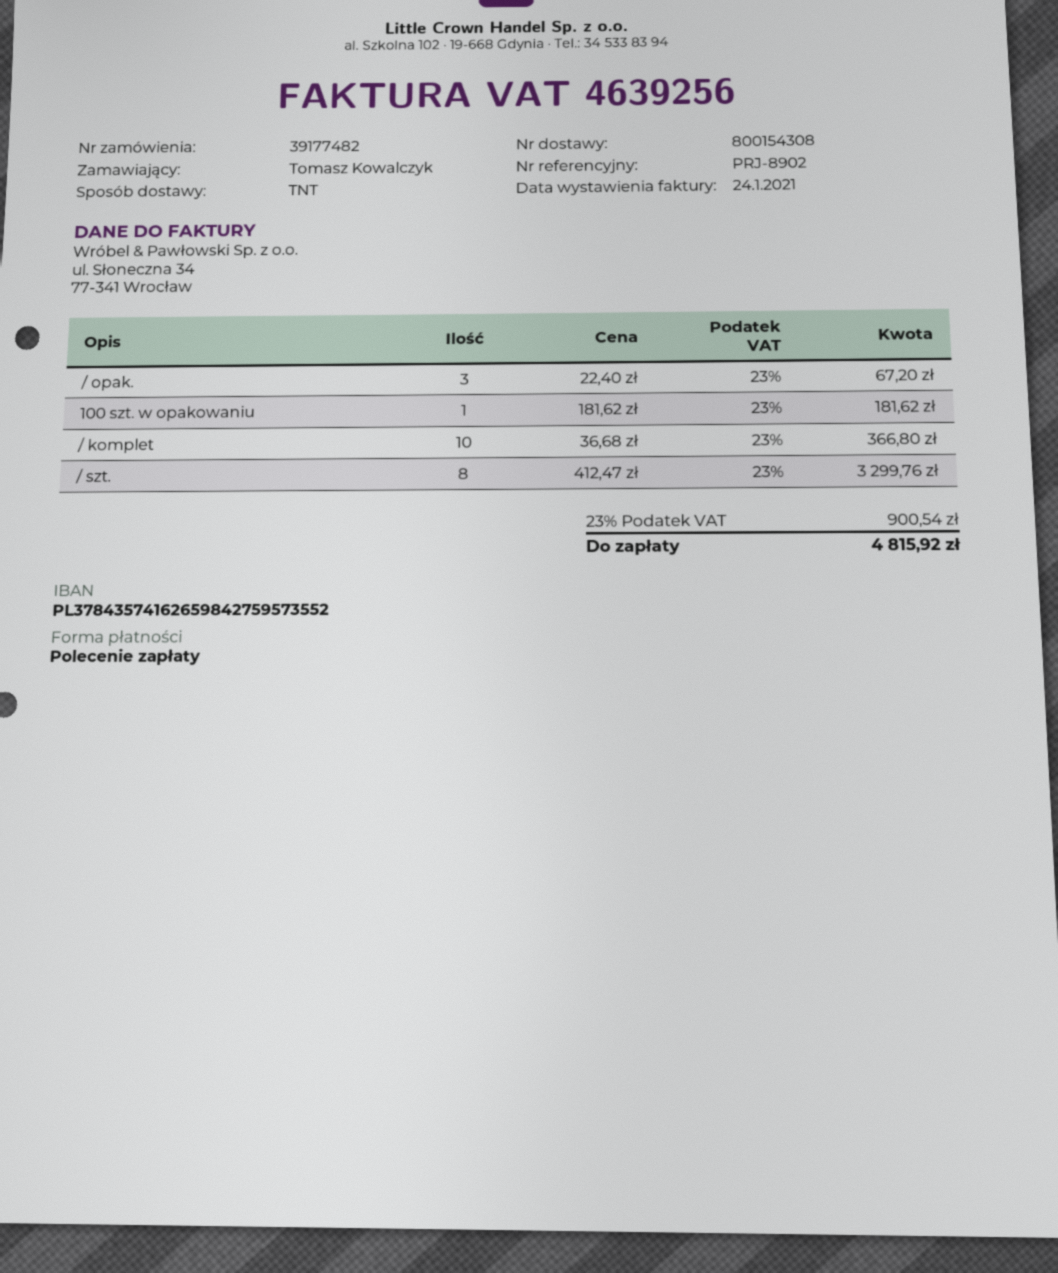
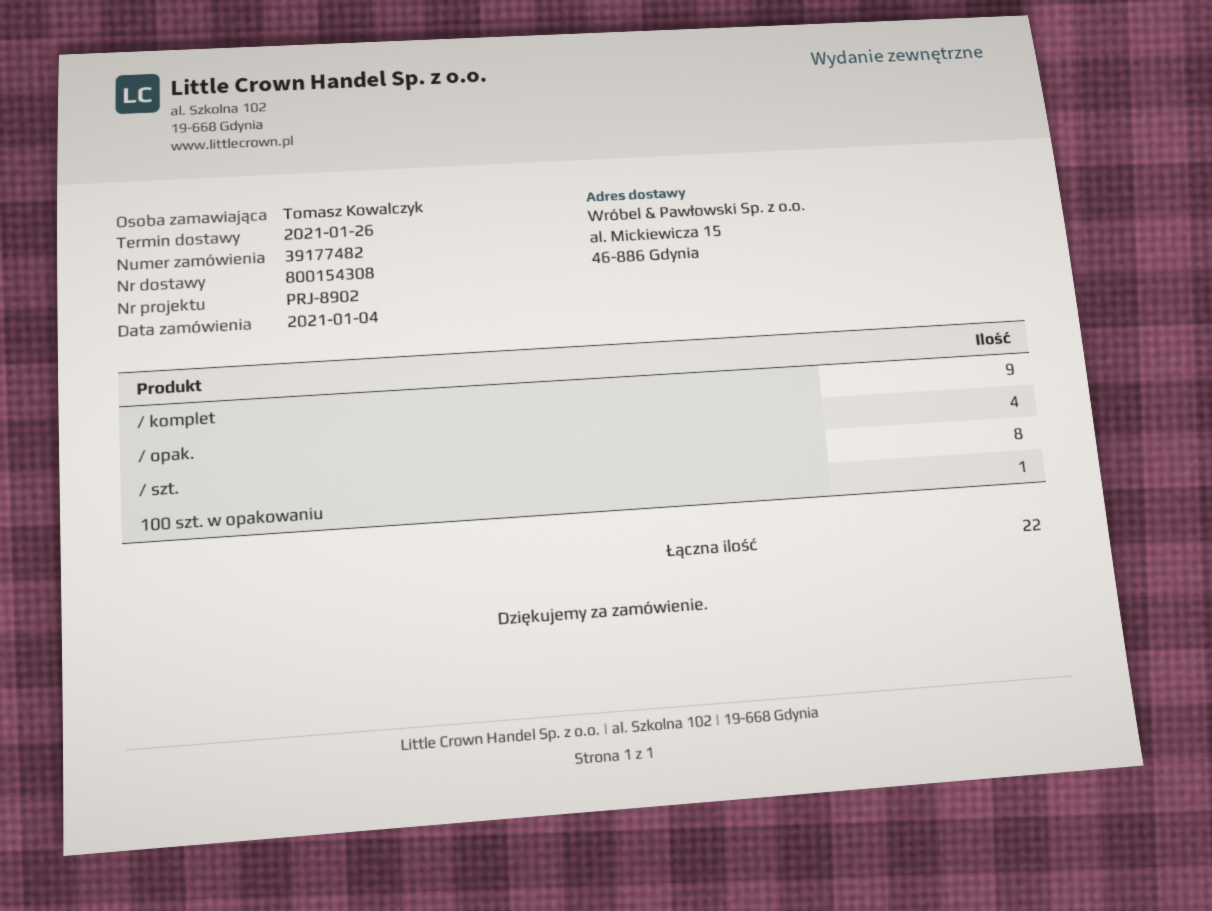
/ opak.: 3 -> 4
/ komplet: 10 -> 9

